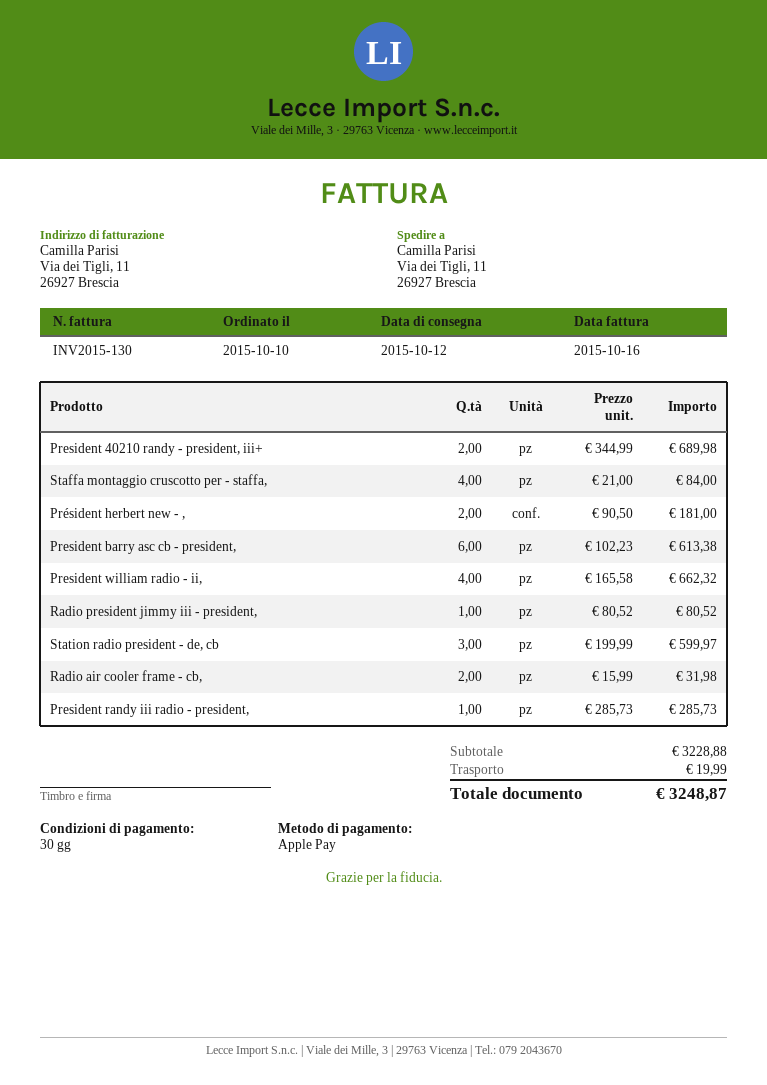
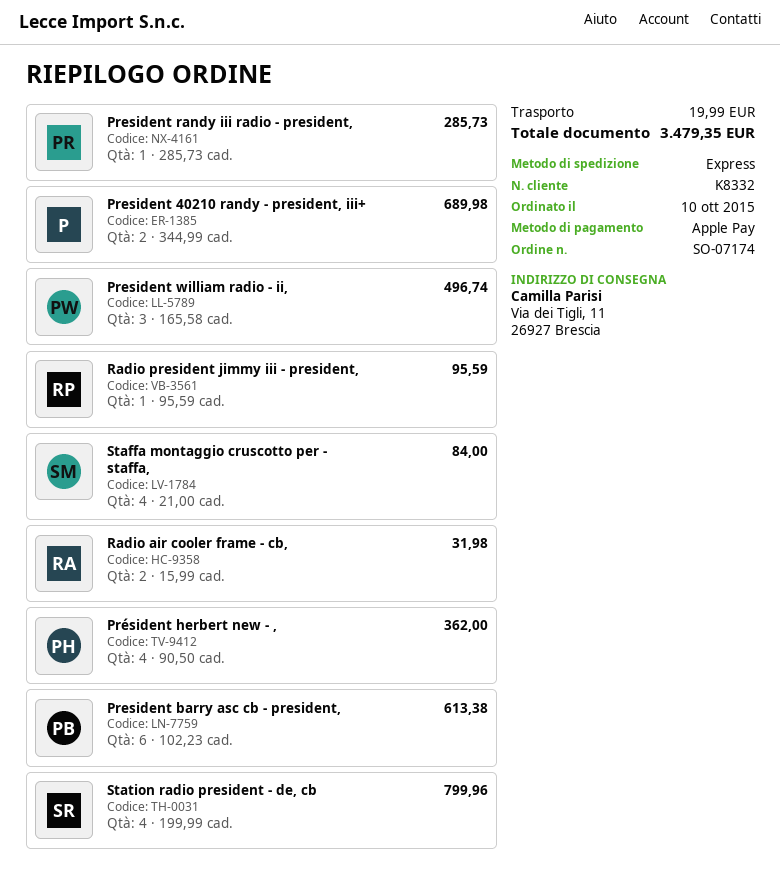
Président herbert new - ,: 2 x 90.50 = 181.00 -> 4 x 90.50 = 362.00
President william radio - ii,: 4 x 165.58 = 662.32 -> 3 x 165.58 = 496.74
Radio president jimmy iii - president,: 1 x 80.52 = 80.52 -> 1 x 95.59 = 95.59
Station radio president - de, cb: 3 x 199.99 = 599.97 -> 4 x 199.99 = 799.96
total: 3248.87 -> 3479.35

